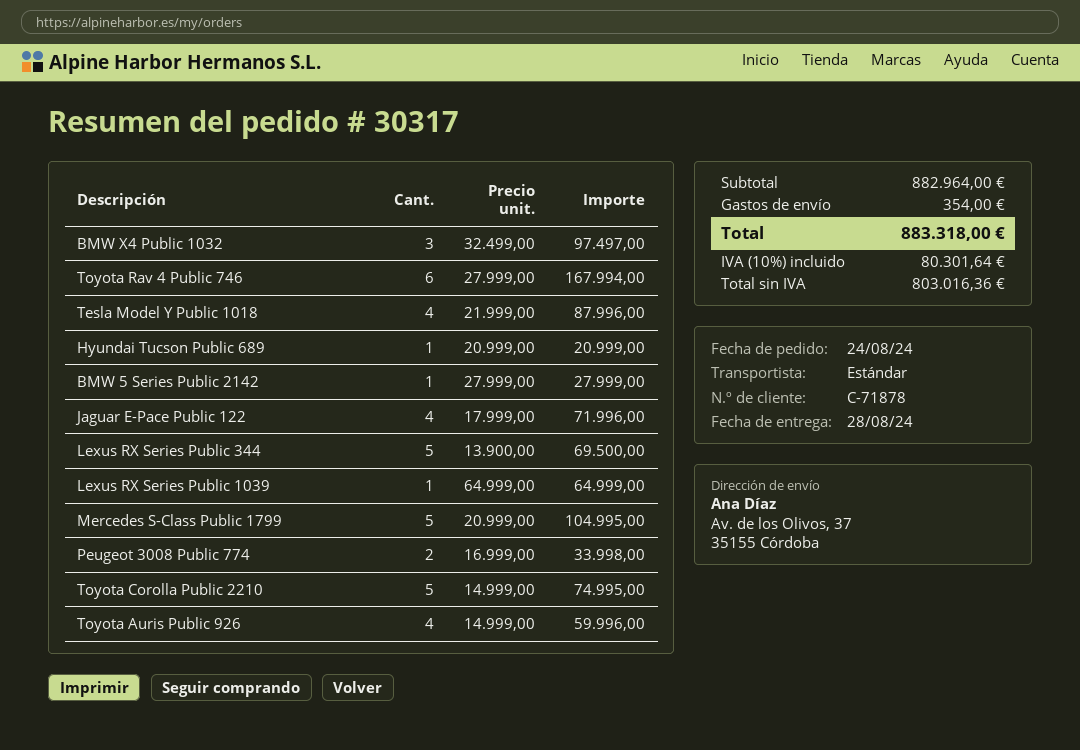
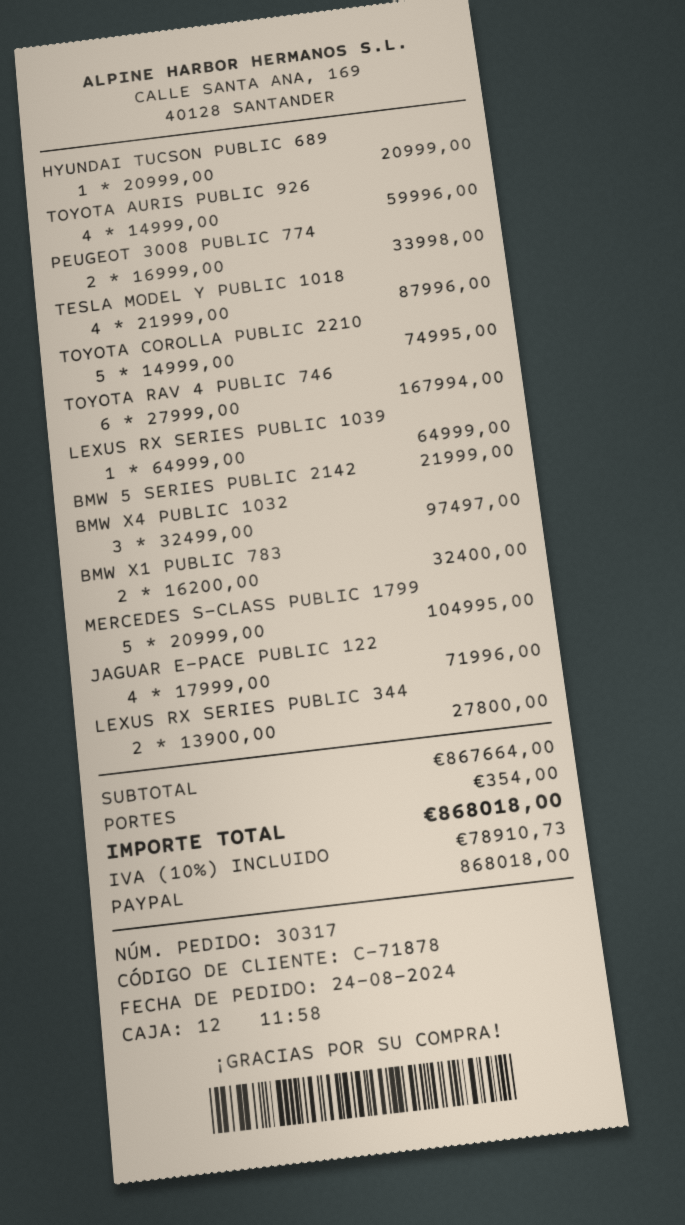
BMW 5 Series Public 2142: 1 x 27999.00 = 27999.00 -> 1 x 21999.00 = 21999.00
Lexus RX Series Public 344: 5 x 13900.00 = 69500.00 -> 2 x 13900.00 = 27800.00
BMW X1 PUBLIC 783: none -> 2 x 16200.00 = 32400.00
subtotal: 882964.00 -> 867664.00
tax: 10% = 80301.64 -> 10% = 78910.73
total: 883318.00 -> 868018.00

